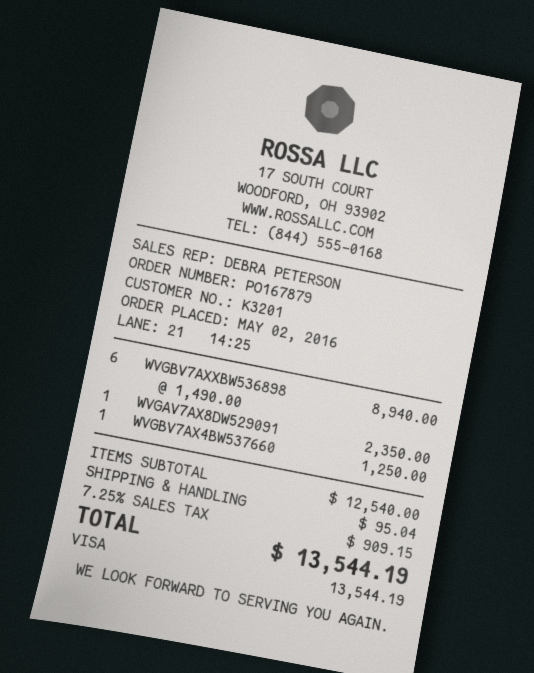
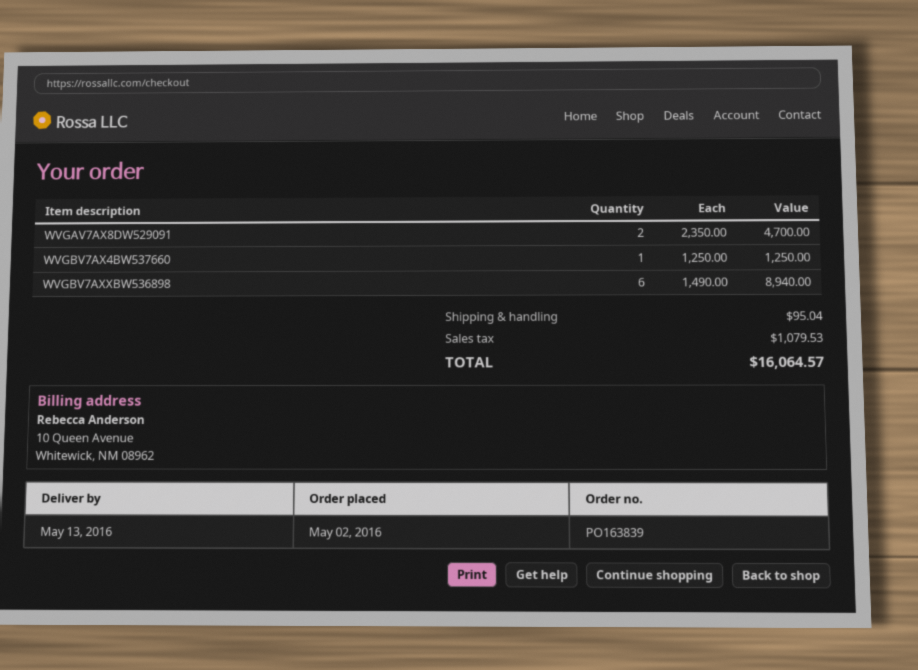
order number: PO167879 -> PO163839
WVGAV7AX8DW529091: 1 x 2350.00 = 2350.00 -> 2 x 2350.00 = 4700.00
tax: 909.15 -> 1079.53
total: 13544.19 -> 16064.57

